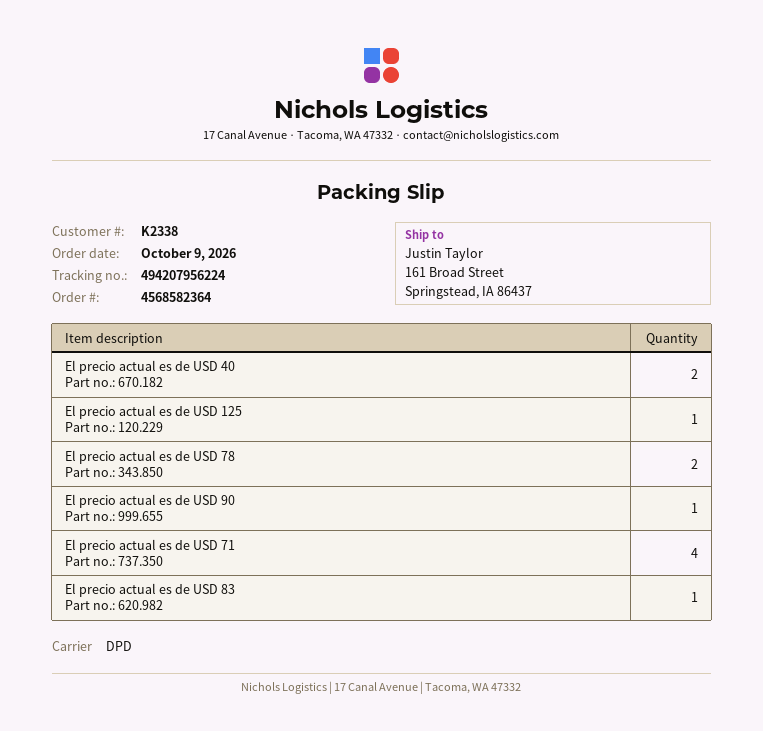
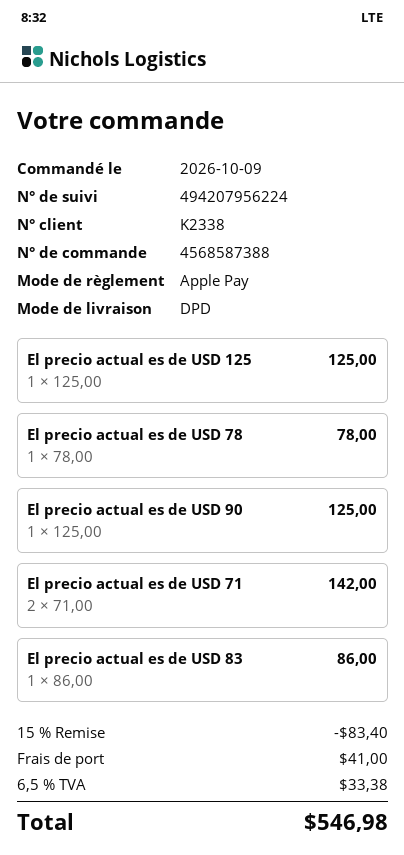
order number: 4568582364 -> 4568587388
El precio actual es de USD 40: 2 -> none
El precio actual es de USD 78: 2 -> 1
El precio actual es de USD 71: 4 -> 2

